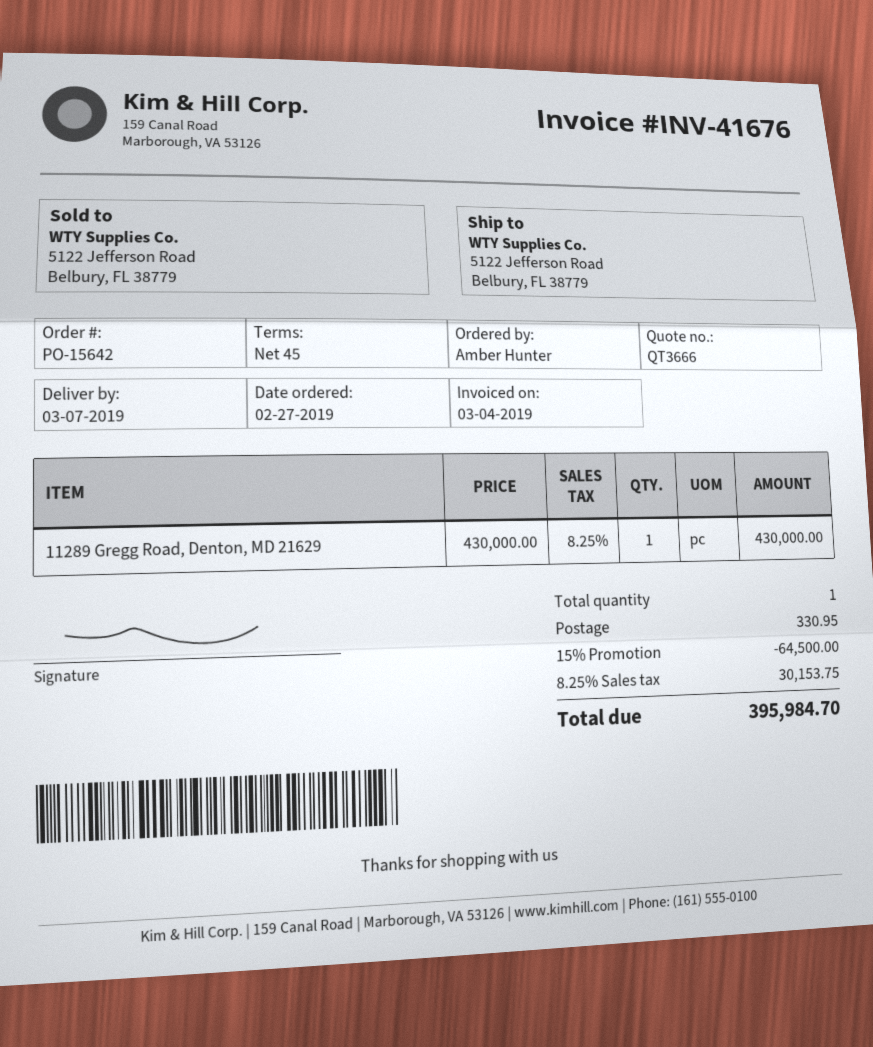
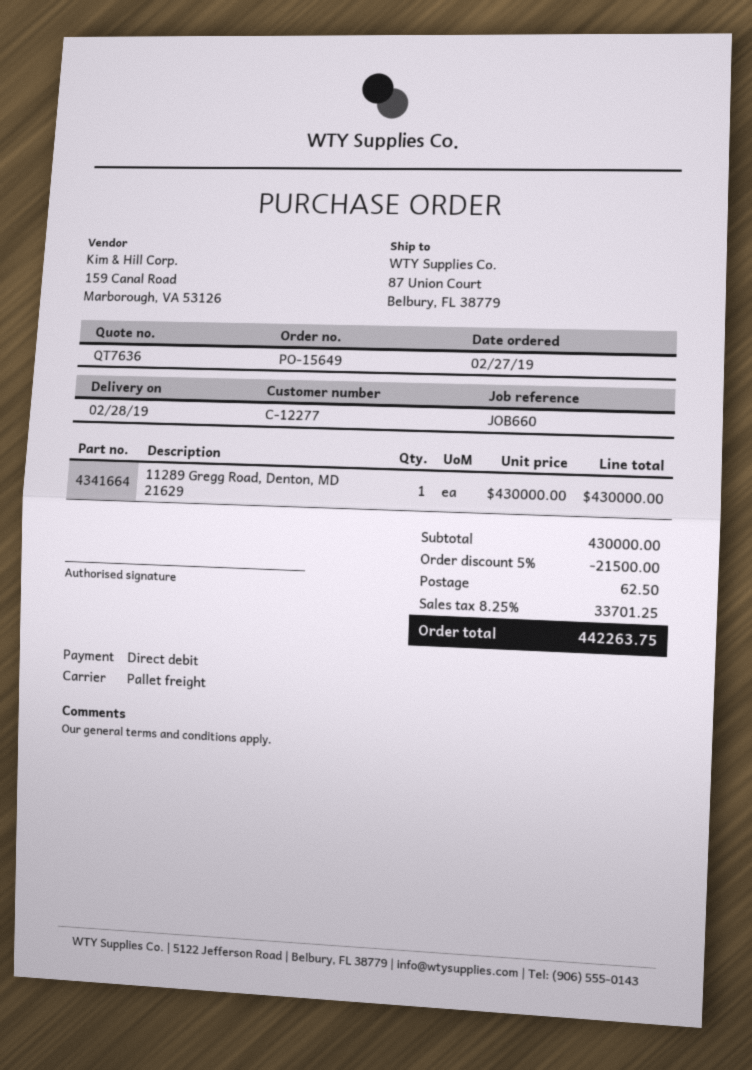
quote number: QT3666 -> QT7636
order number: PO-15642 -> PO-15649
delivery date: 2019-03-07 -> 2019-02-28
ship to: 5122 Jefferson Road, Belbury, FL 38779 -> 87 Union Court, Belbury, FL 38779
discount: 15% = 64500.00 -> 5% = 21500.00
shipping: 330.95 -> 62.50
tax: 8.25% = 30153.75 -> 8.25% = 33701.25
total: 395984.70 -> 442263.75

